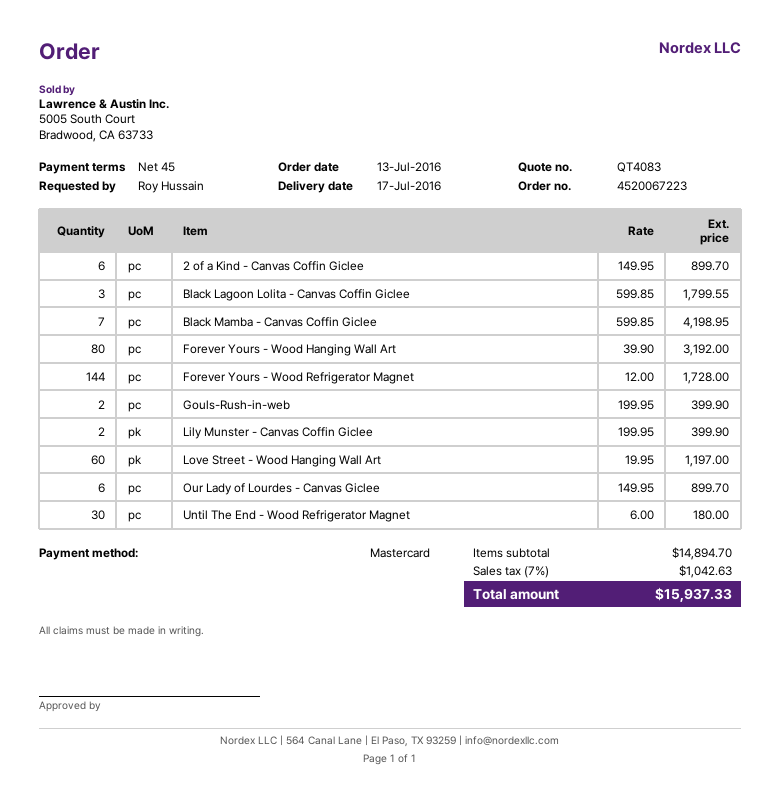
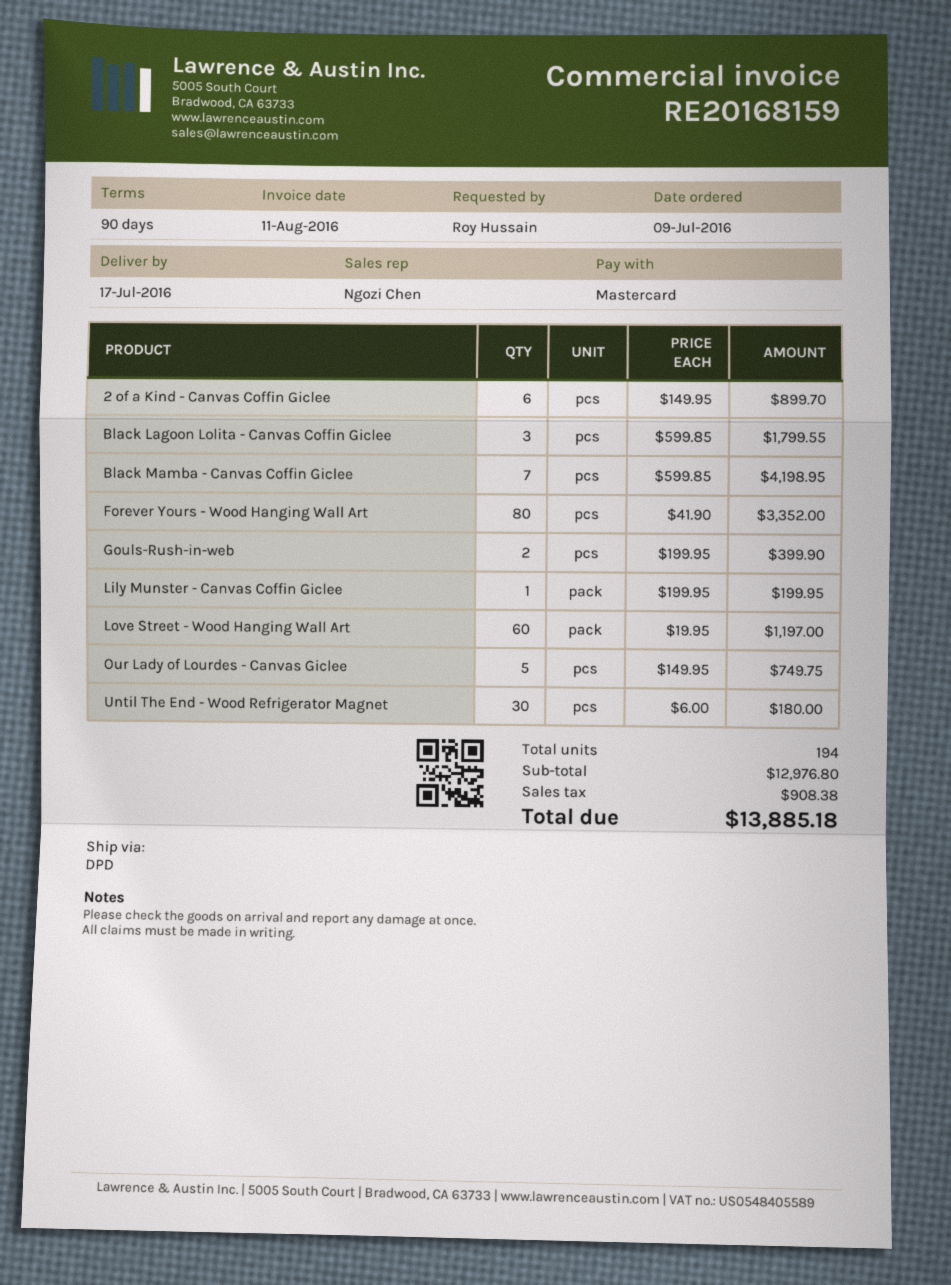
order date: 2016-07-13 -> 2016-07-09
payment terms: 45 days -> 90 days
Forever Yours - Wood Hanging Wall Art: 80 x 39.90 = 3192.00 -> 80 x 41.90 = 3352.00
Forever Yours - Wood Refrigerator Magnet: 144 x 12.00 = 1728.00 -> none
Lily Munster - Canvas Coffin Giclee: 2 x 199.95 = 399.90 -> 1 x 199.95 = 199.95
Our Lady of Lourdes - Canvas Giclee: 6 x 149.95 = 899.70 -> 5 x 149.95 = 749.75
subtotal: 14894.70 -> 12976.80
tax: 1042.63 -> 908.38
total: 15937.33 -> 13885.18

